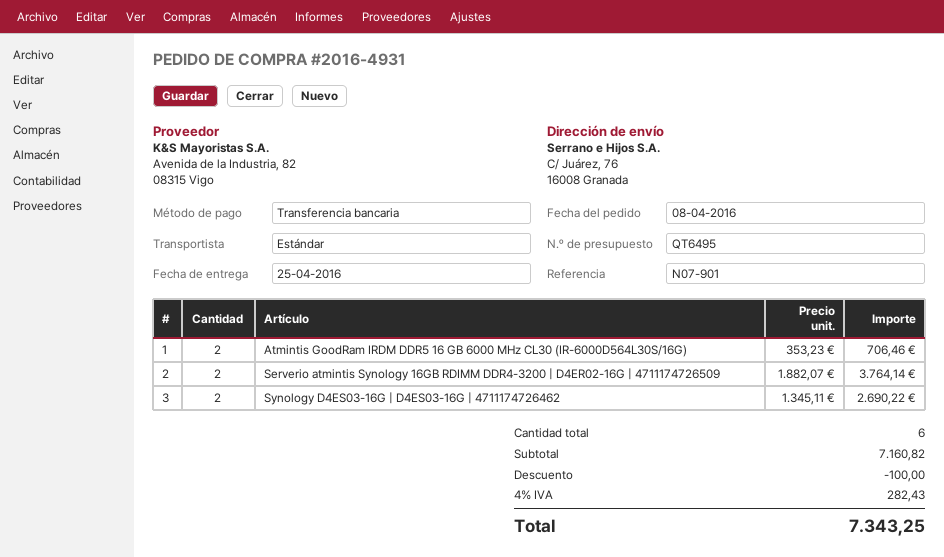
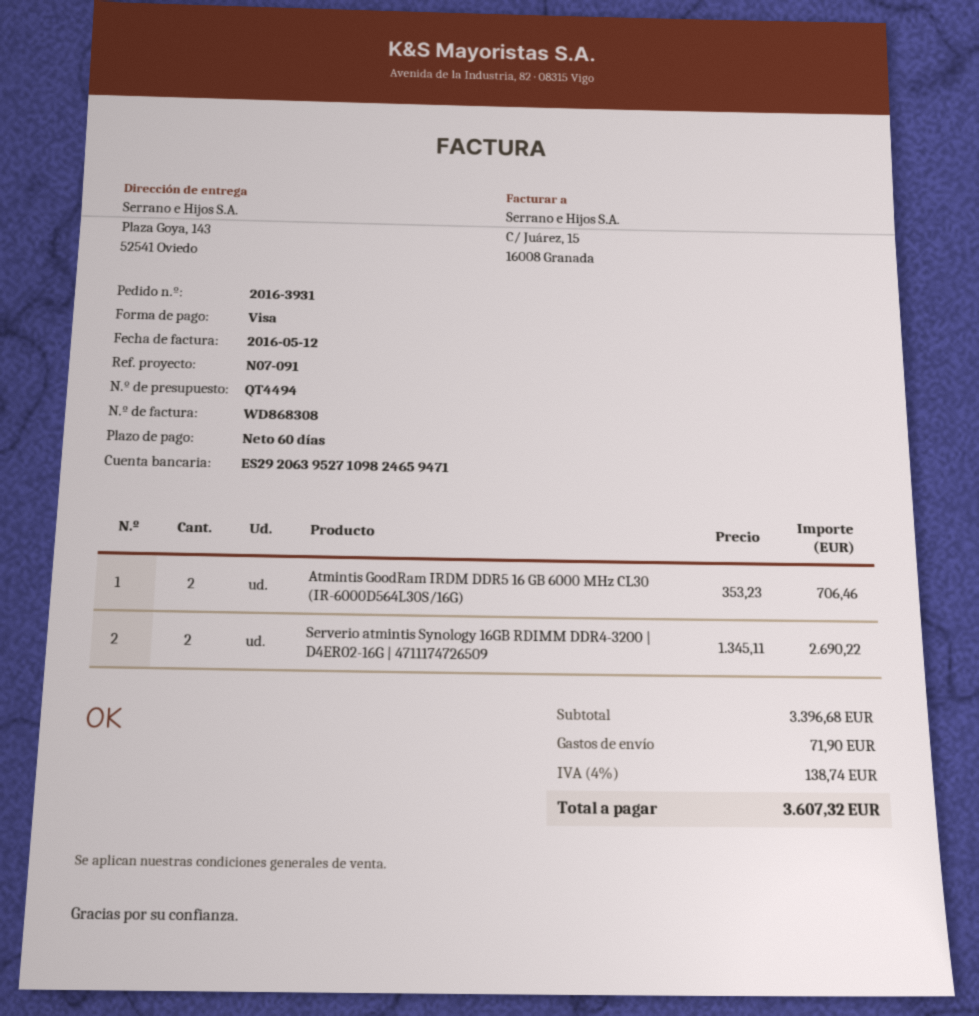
quote number: QT6495 -> QT4494
order number: 2016-4931 -> 2016-3931
reference: N07-901 -> N07-091
payment method: bank transfer -> Visa
ship to: C/ Juárez, 76, 16008 Granada -> Plaza Goya, 143, 52541 Oviedo
Serverio atmintis Synology 16GB RDIMM DDR4-3200 | D4ER02-16G | 4711174726509: 2 x 1882.07 = 3764.14 -> 2 x 1345.11 = 2690.22
Synology D4ES03-16G | D4ES03-16G | 4711174726462: 2 x 1345.11 = 2690.22 -> none
subtotal: 7160.82 -> 3396.68
discount: 100.00 -> none
shipping: none -> 71.90
tax: 4% = 282.43 -> 4% = 138.74
total: 7343.25 -> 3607.32

